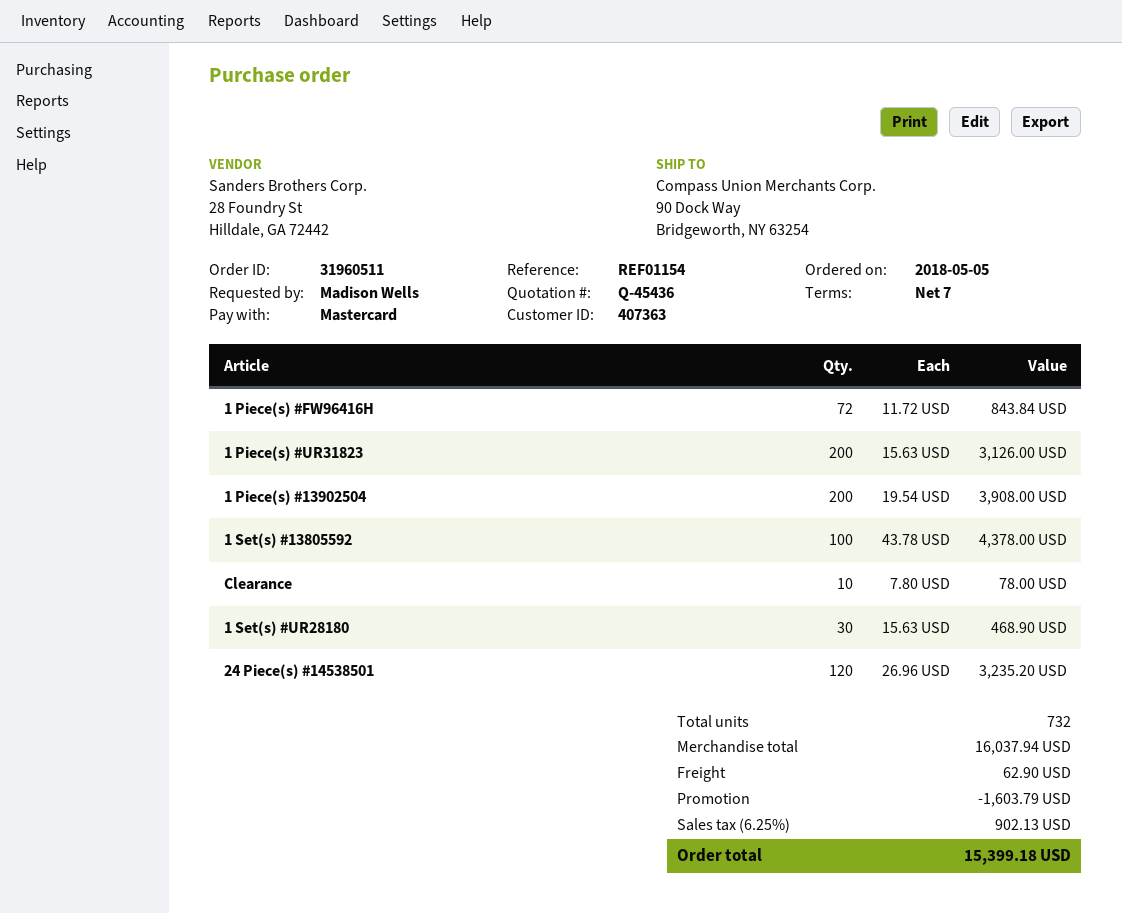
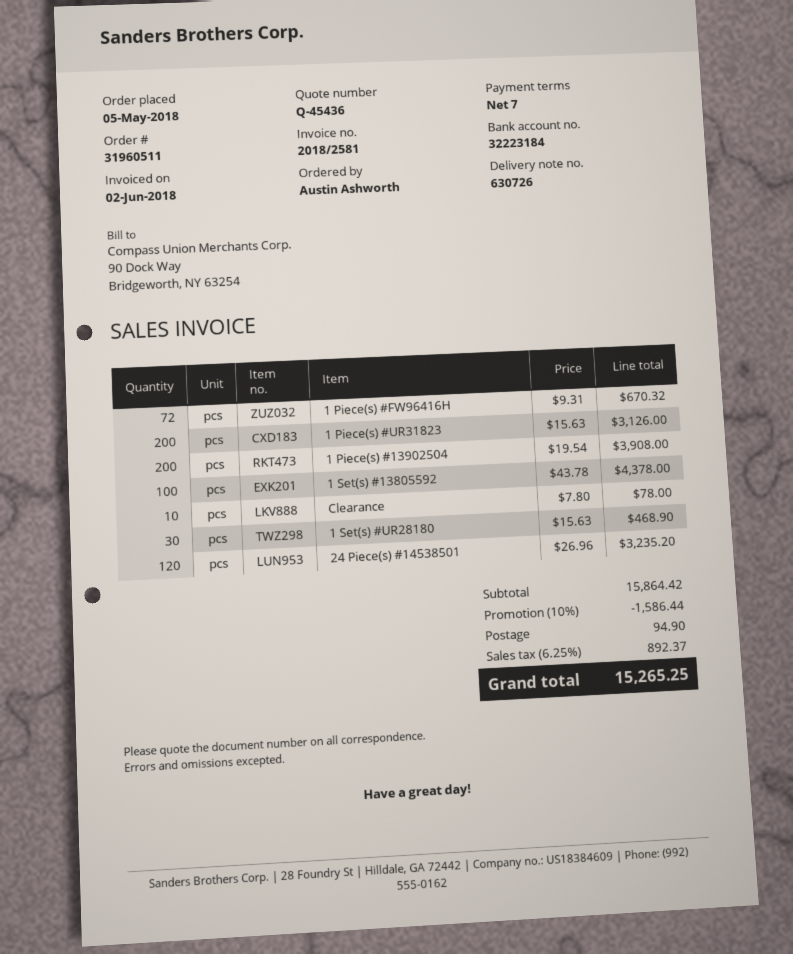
ordered by: Madison Wells -> Austin Ashworth
1 Piece(s) #FW96416H: 72 x 11.72 = 843.84 -> 72 x 9.31 = 670.32
subtotal: 16037.94 -> 15864.42
discount: 1603.79 -> 1586.44
shipping: 62.90 -> 94.90
tax: 6.25% = 902.13 -> 6.25% = 892.37
total: 15399.18 -> 15265.25

